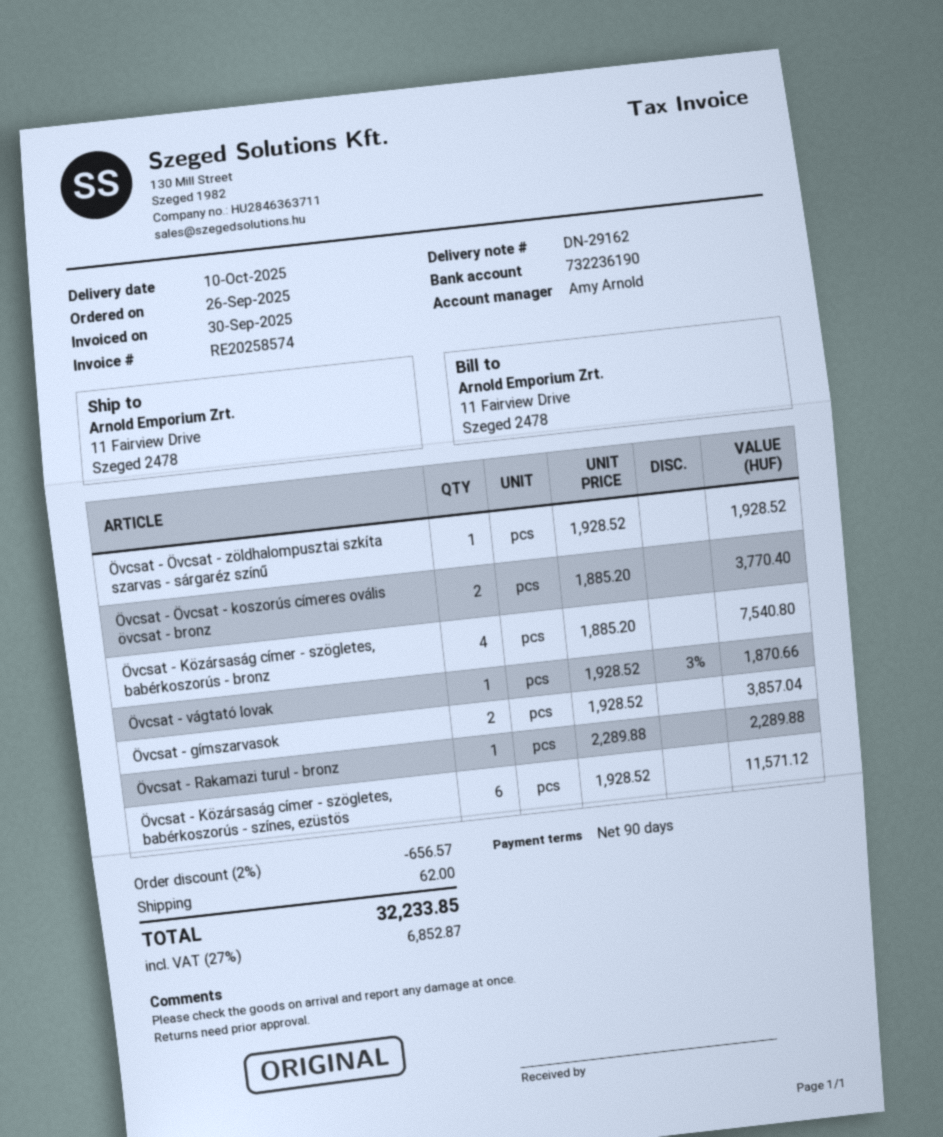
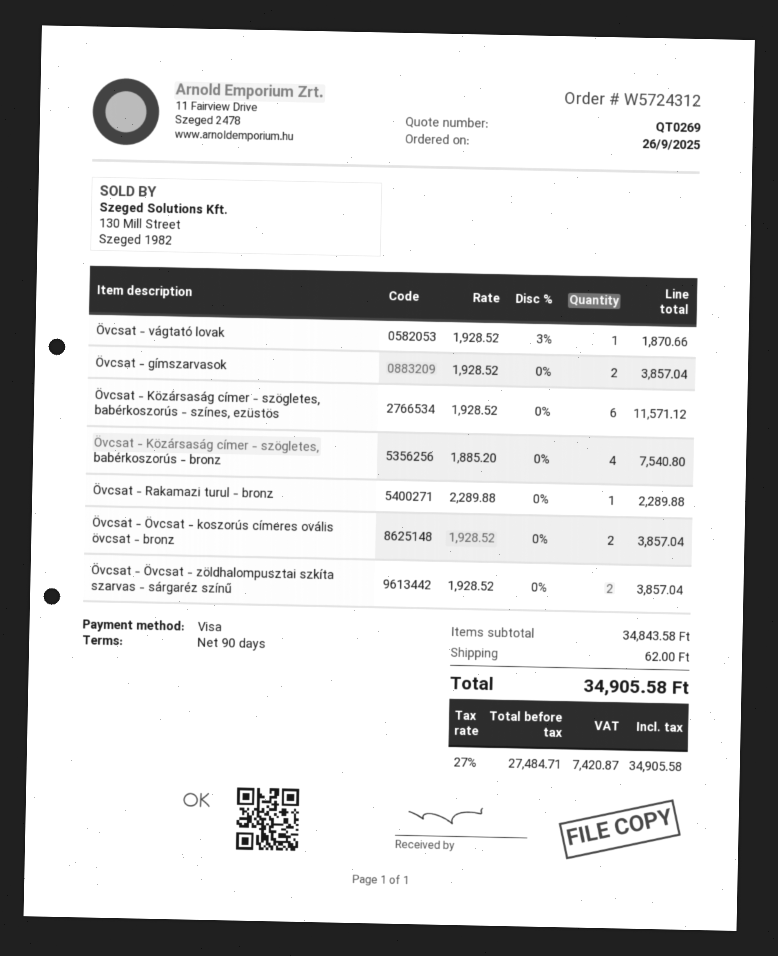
Övcsat - Övcsat - zöldhalompusztai szkíta szarvas - sárgaréz színű: 1 x 1928.52 = 1928.52 -> 2 x 1928.52 = 3857.04
Övcsat - Övcsat - koszorús címeres ovális övcsat - bronz: 2 x 1885.20 = 3770.40 -> 2 x 1928.52 = 3857.04
discount: 2% = 656.57 -> none
tax: 27% = 6852.87 -> 27% = 7420.87
total: 32233.85 -> 34905.58

